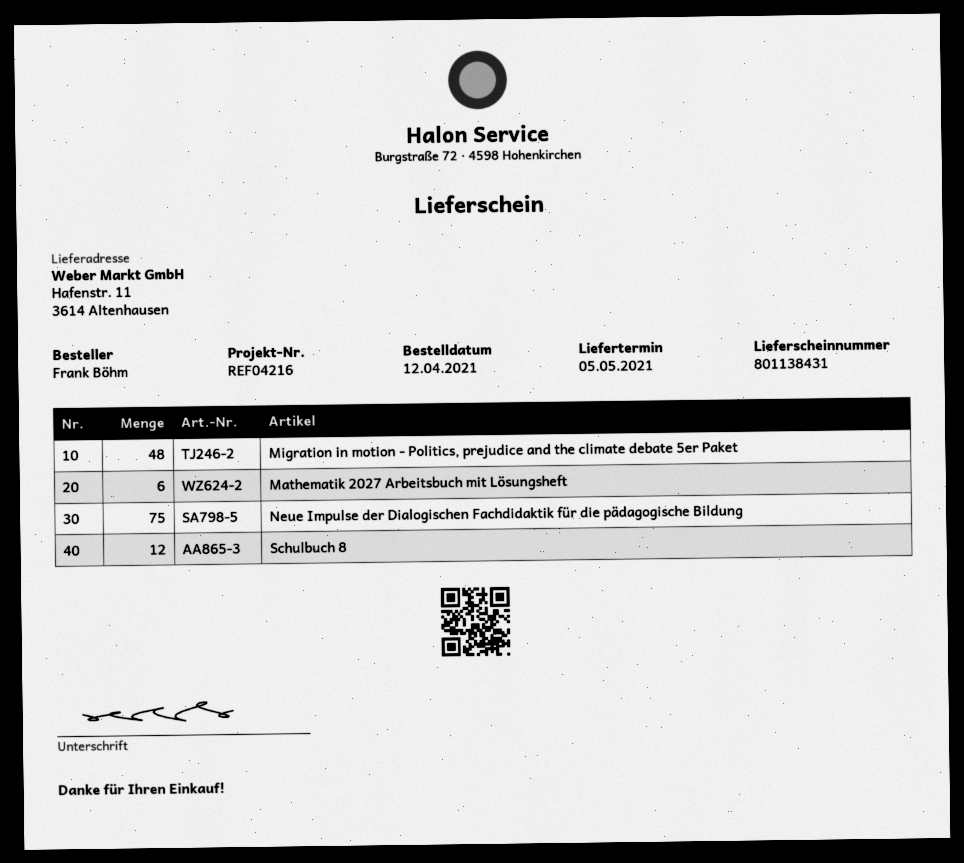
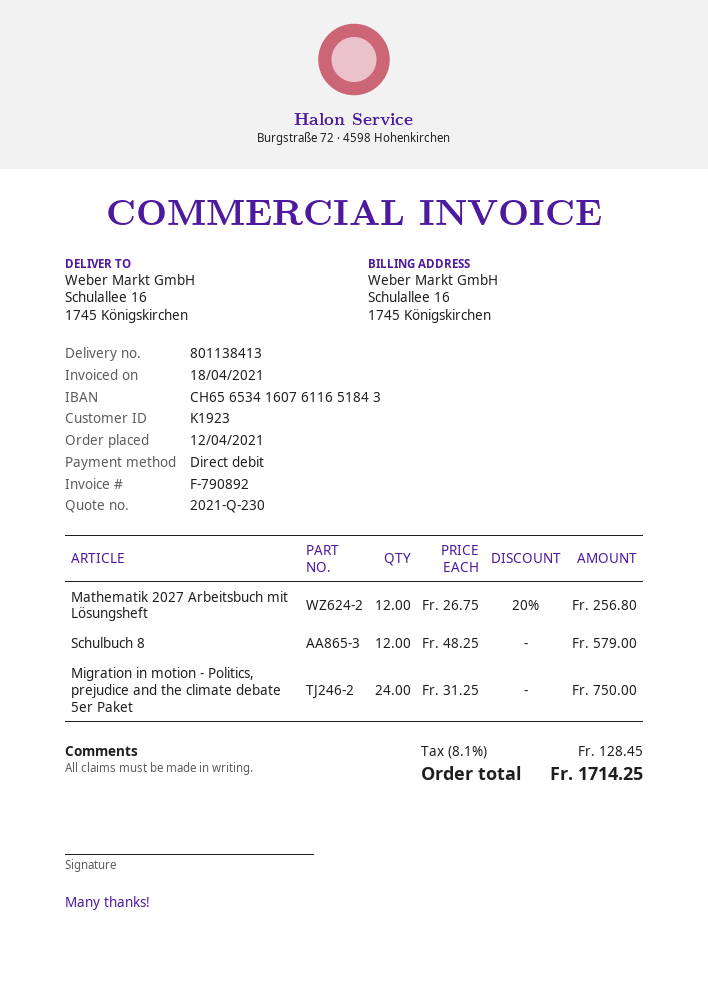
delivery note number: 801138431 -> 801138413
ship to: Hafenstr. 11, 3614 Altenhausen -> Schulallee 16, 1745 Königskirchen
Migration in motion - Politics, prejudice and the climate debate 5er Paket: 48 -> 24
Mathematik 2027 Arbeitsbuch mit Lösungsheft: 6 -> 12
Neue Impulse der Dialogischen Fachdidaktik für die pädagogische Bildung: 75 -> none

